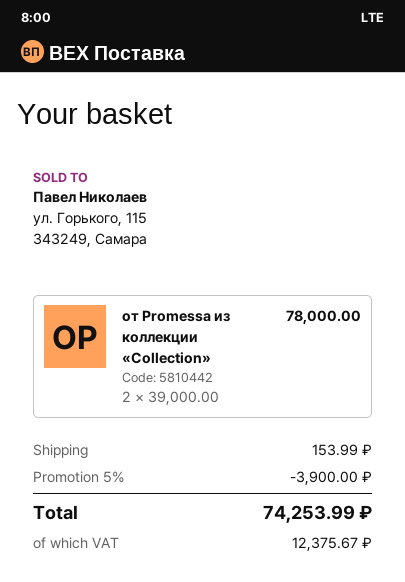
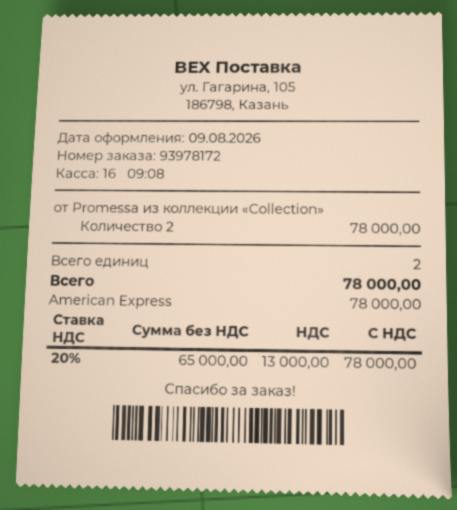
discount: 5% = 3900.00 -> none
shipping: 153.99 -> none
tax: 12375.67 -> 13000.00
total: 74253.99 -> 78000.00

